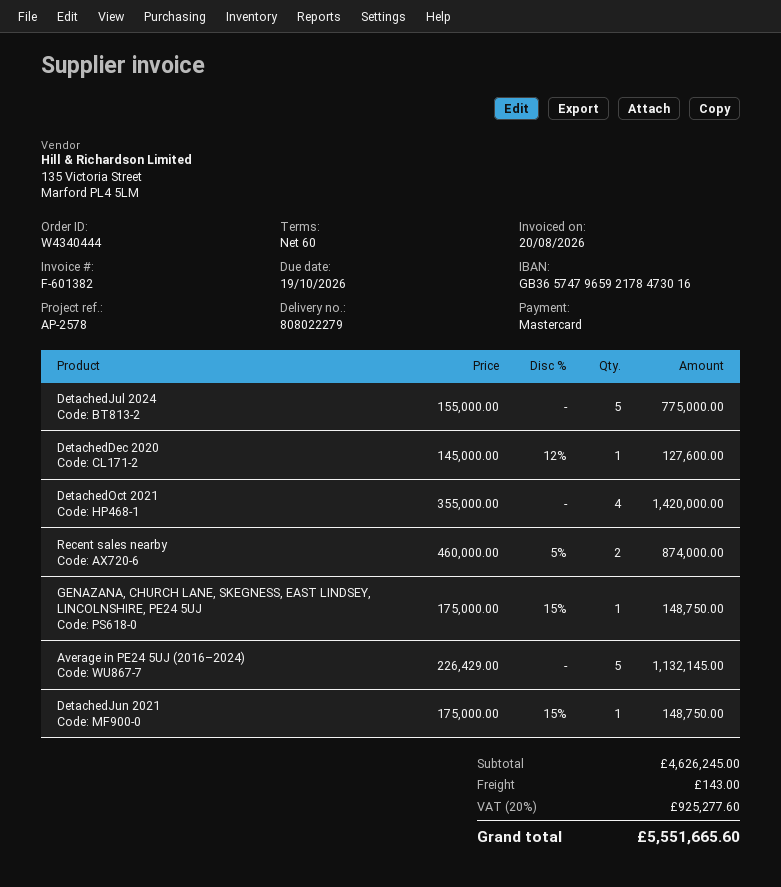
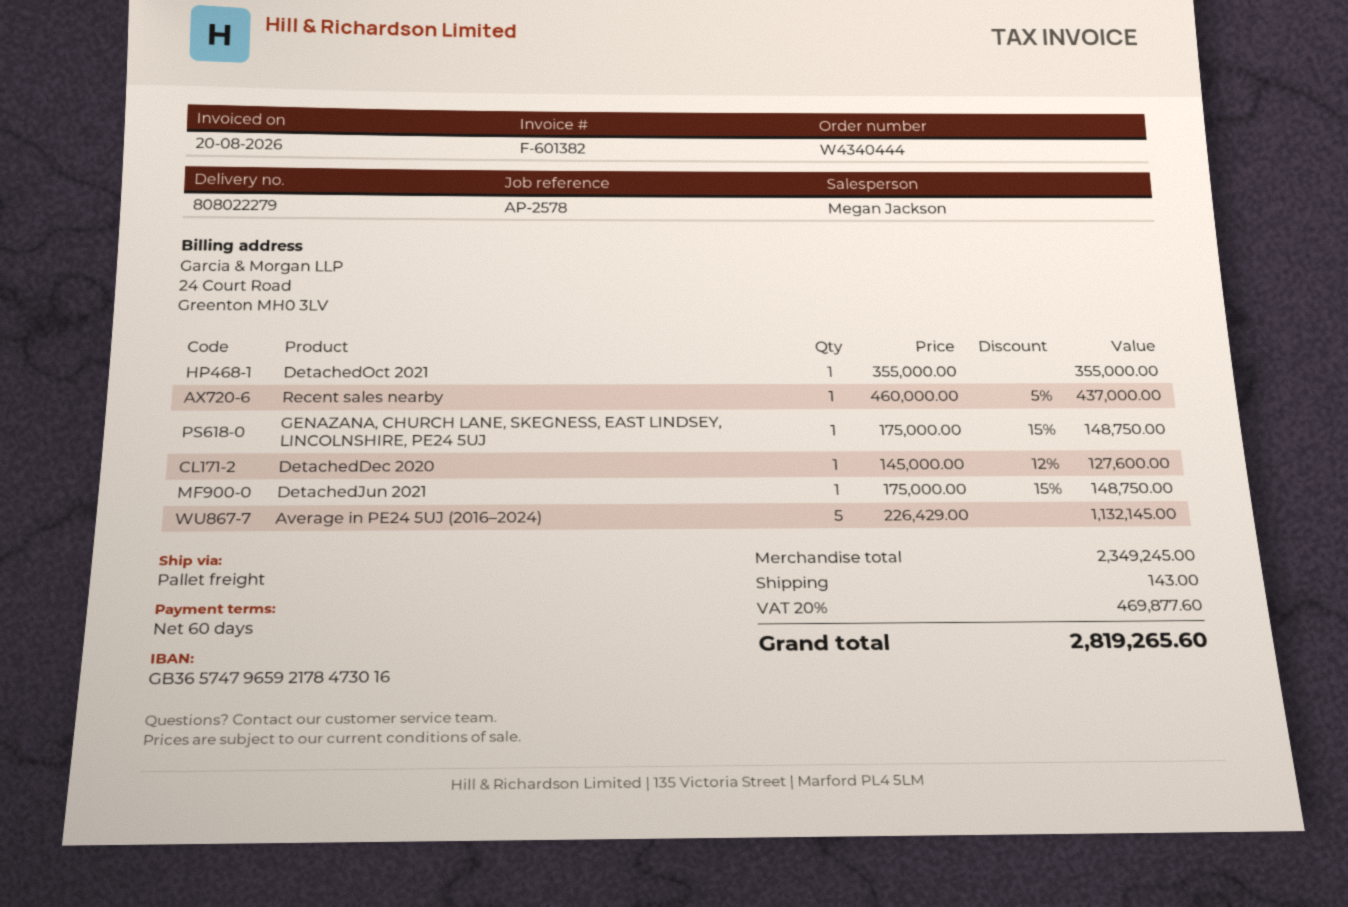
DetachedJul 2024: 5 x 155000.00 = 775000.00 -> none
DetachedOct 2021: 4 x 355000.00 = 1420000.00 -> 1 x 355000.00 = 355000.00
Recent sales nearby: 2 x 460000.00 - 5% = 874000.00 -> 1 x 460000.00 - 5% = 437000.00
subtotal: 4626245.00 -> 2349245.00
tax: 20% = 925277.60 -> 20% = 469877.60
total: 5551665.60 -> 2819265.60

